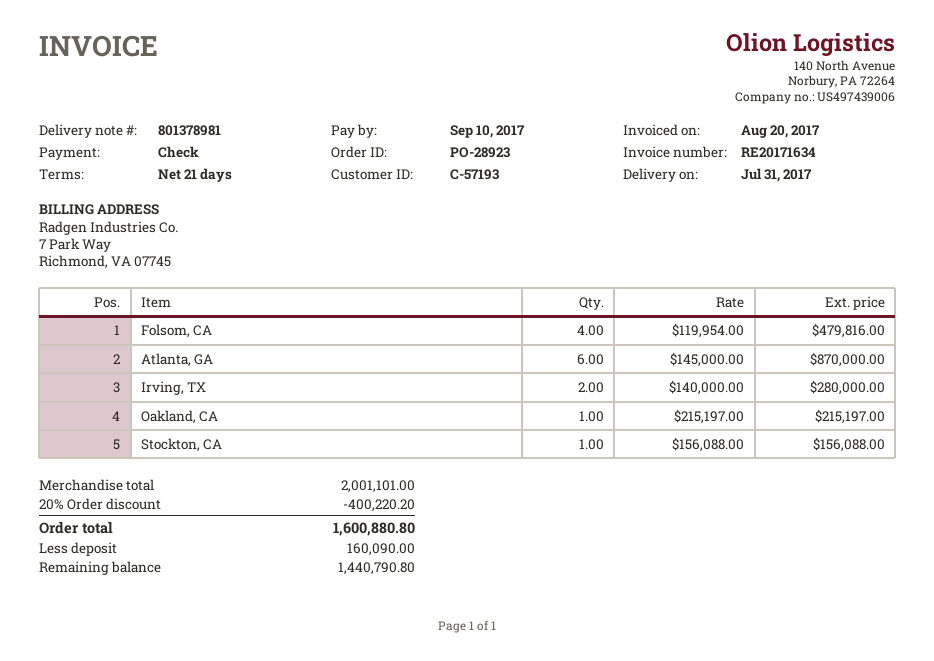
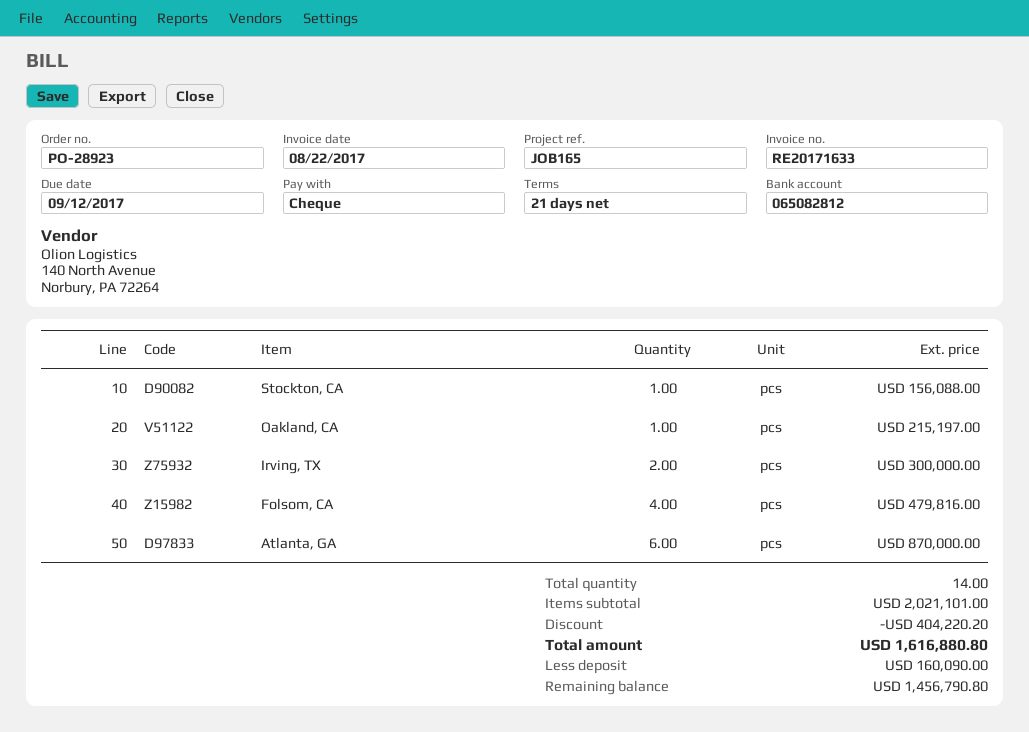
invoice number: RE20171634 -> RE20171633
invoice date: 2017-08-20 -> 2017-08-22
due date: 2017-09-10 -> 2017-09-12
Irving, TX: 2 for 280000.00 -> 2 for 300000.00
subtotal: 2001101.00 -> 2021101.00
discount: 400220.20 -> 404220.20
total: 1600880.80 -> 1616880.80
balance: 1440790.80 -> 1456790.80

